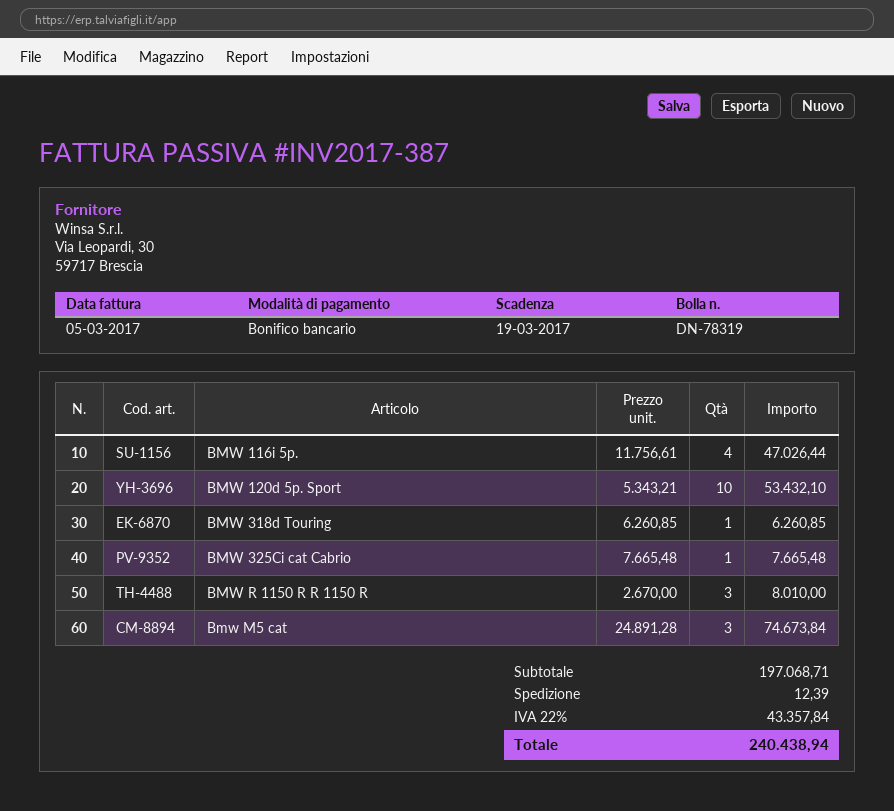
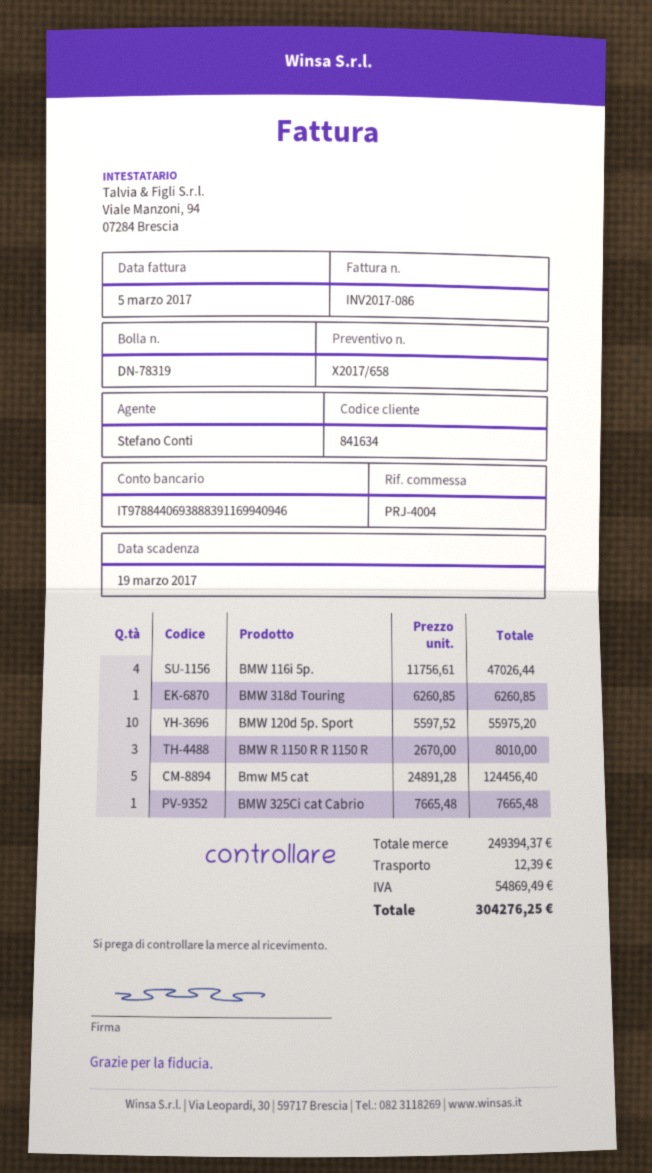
invoice number: INV2017-387 -> INV2017-086
BMW 120d 5p. Sport: 10 x 5343.21 = 53432.10 -> 10 x 5597.52 = 55975.20
Bmw M5 cat: 3 x 24891.28 = 74673.84 -> 5 x 24891.28 = 124456.40
subtotal: 197068.71 -> 249394.37
tax: 43357.84 -> 54869.49
total: 240438.94 -> 304276.25

